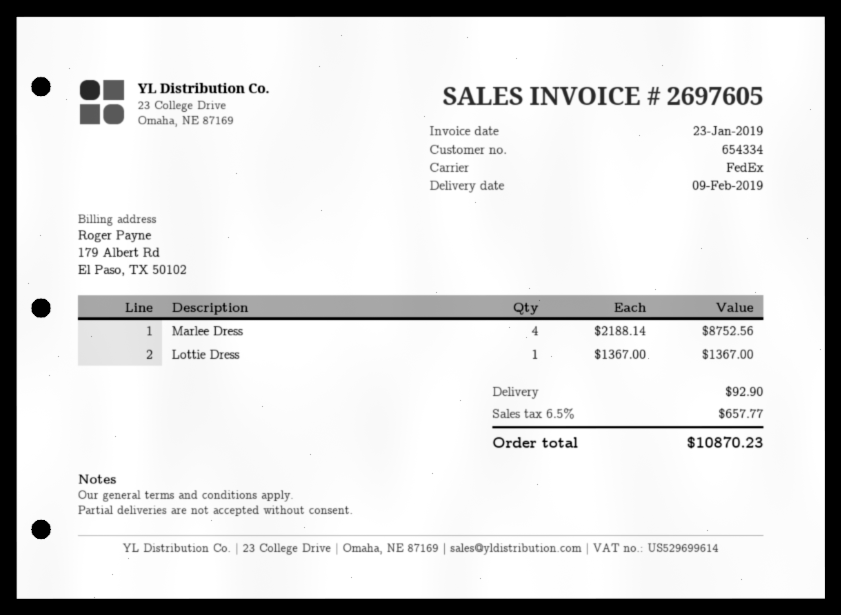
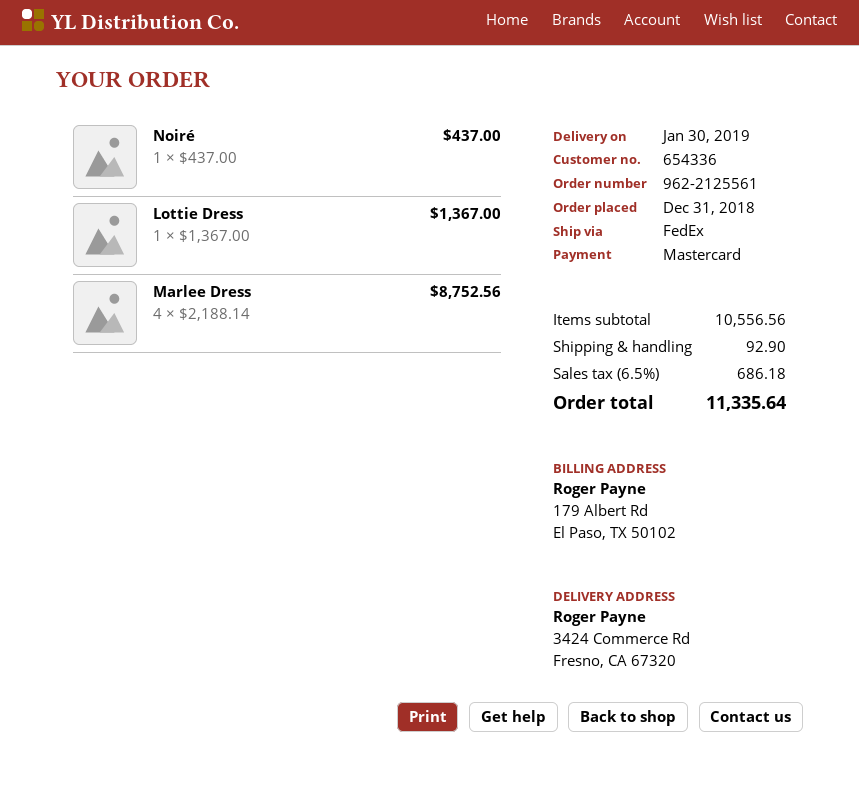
delivery date: 2019-02-09 -> 2019-01-30
customer number: 654334 -> 654336
Noiré: none -> 1 x 437.00 = 437.00
tax: 6.5% = 657.77 -> 6.5% = 686.18
total: 10870.23 -> 11335.64

